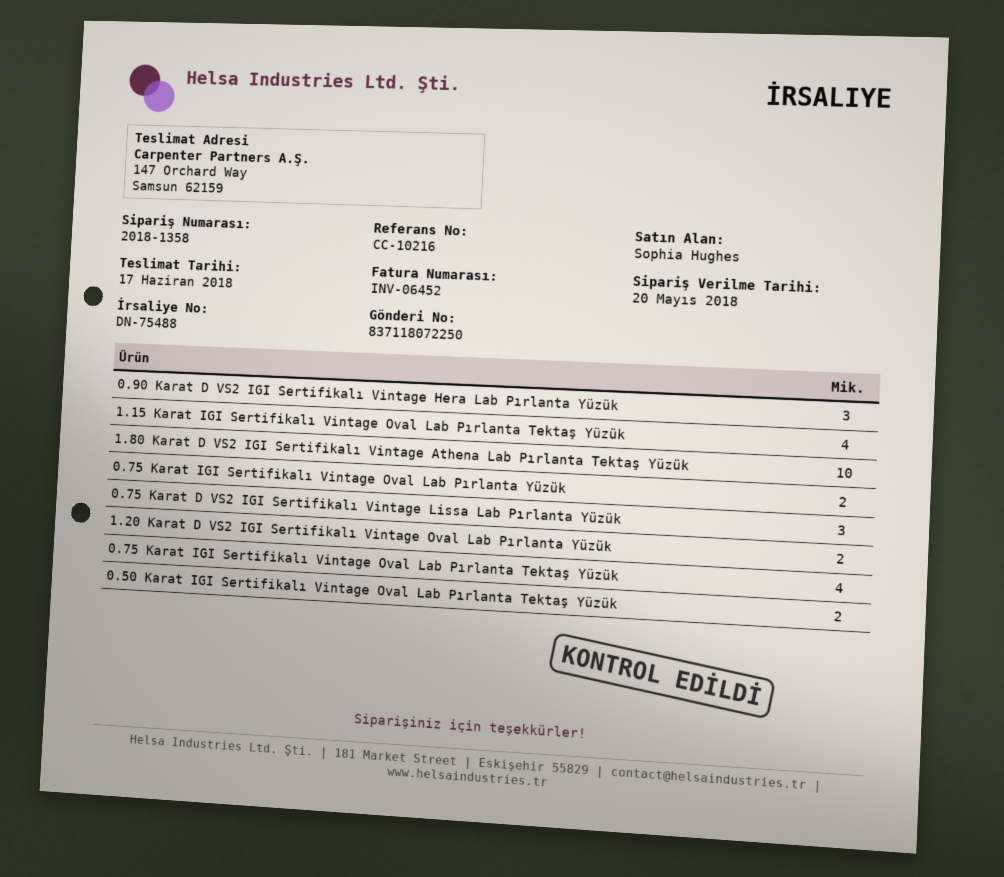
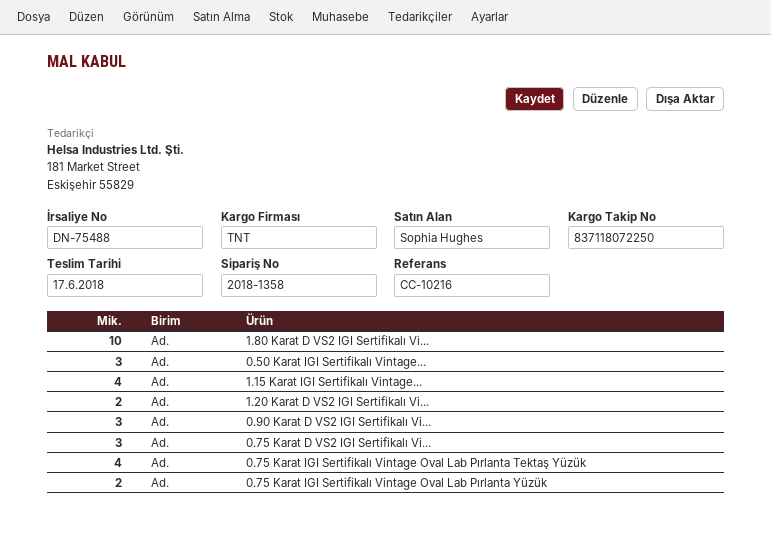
0.50 Karat IGI Sertifikalı Vintage Oval Lab Pırlanta Tektaş Yüzük: 2 -> 3

